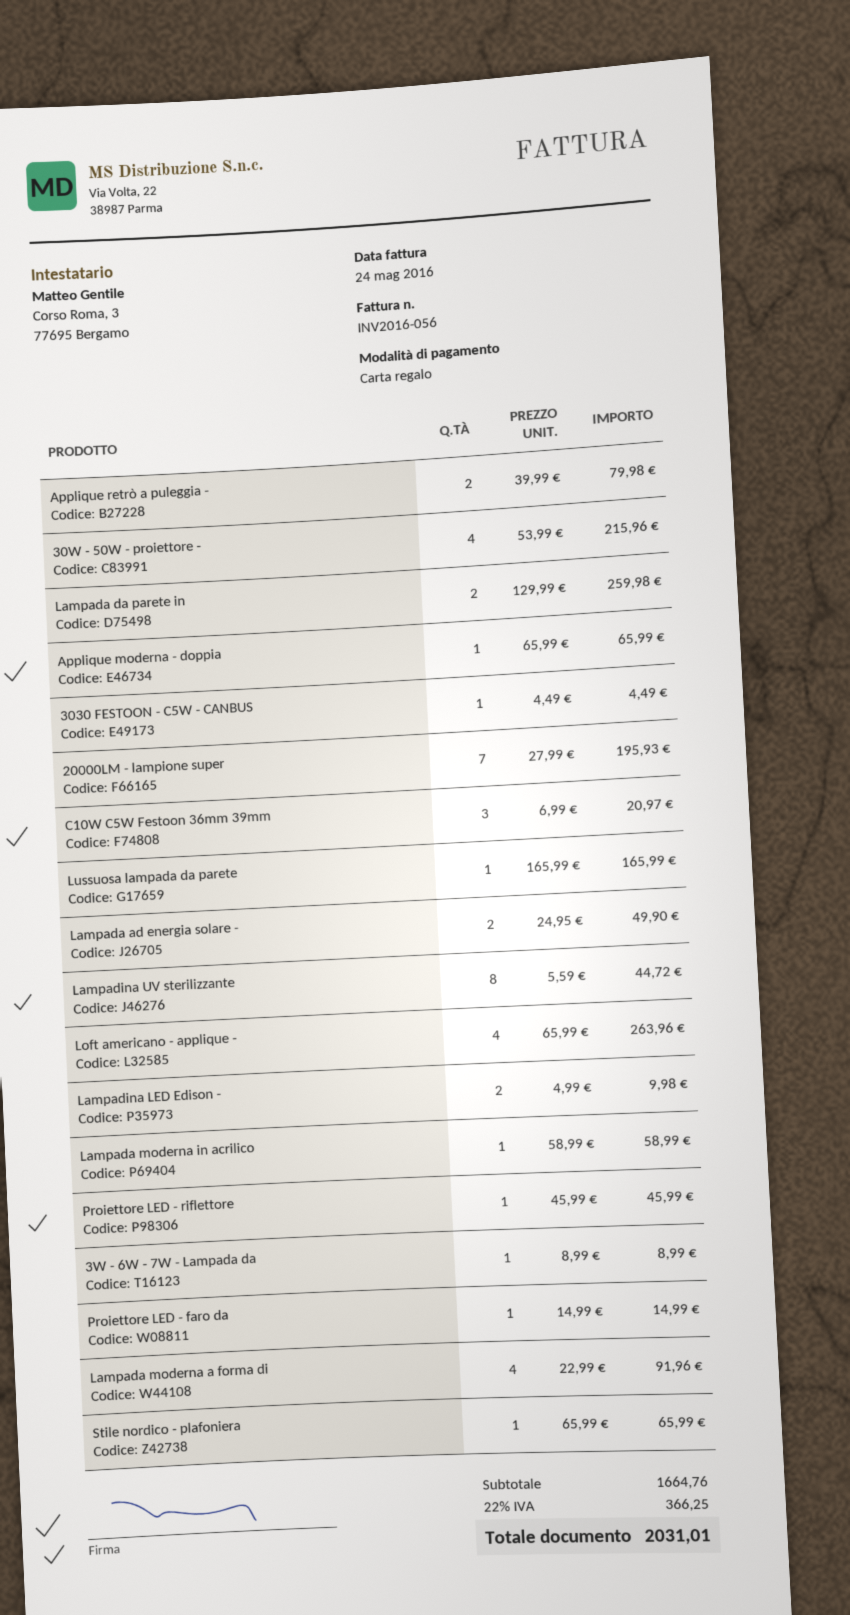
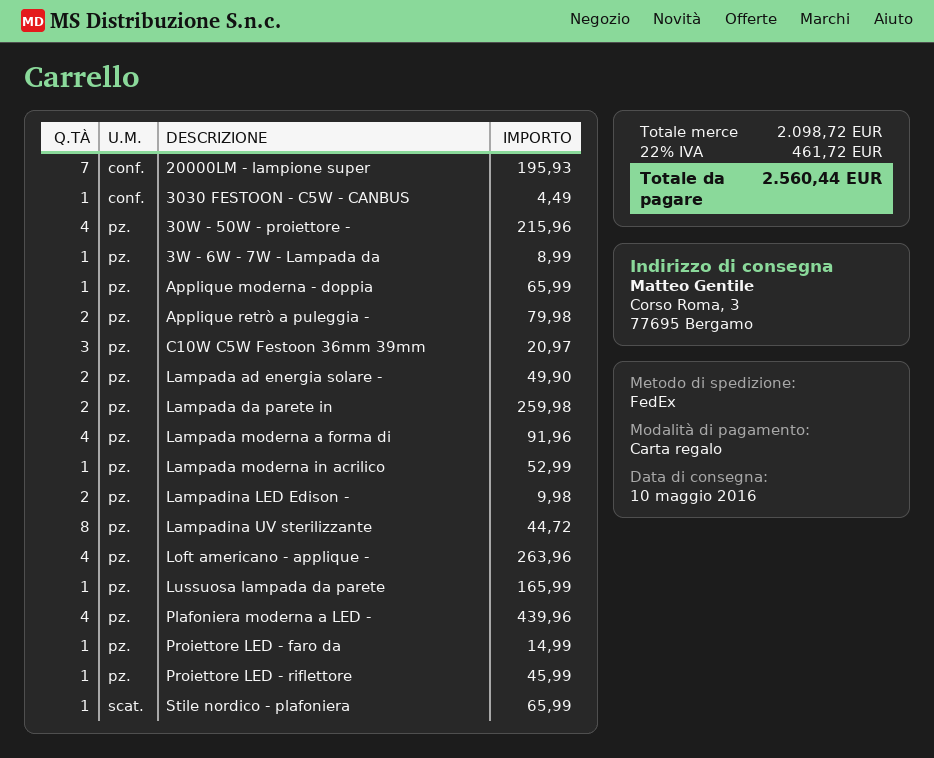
Lampada moderna in acrilico: 1 for 58.99 -> 1 for 52.99
Plafoniera moderna a LED -: none -> 4 for 439.96
subtotal: 1664.76 -> 2098.72
tax: 22% = 366.25 -> 22% = 461.72
total: 2031.01 -> 2560.44

